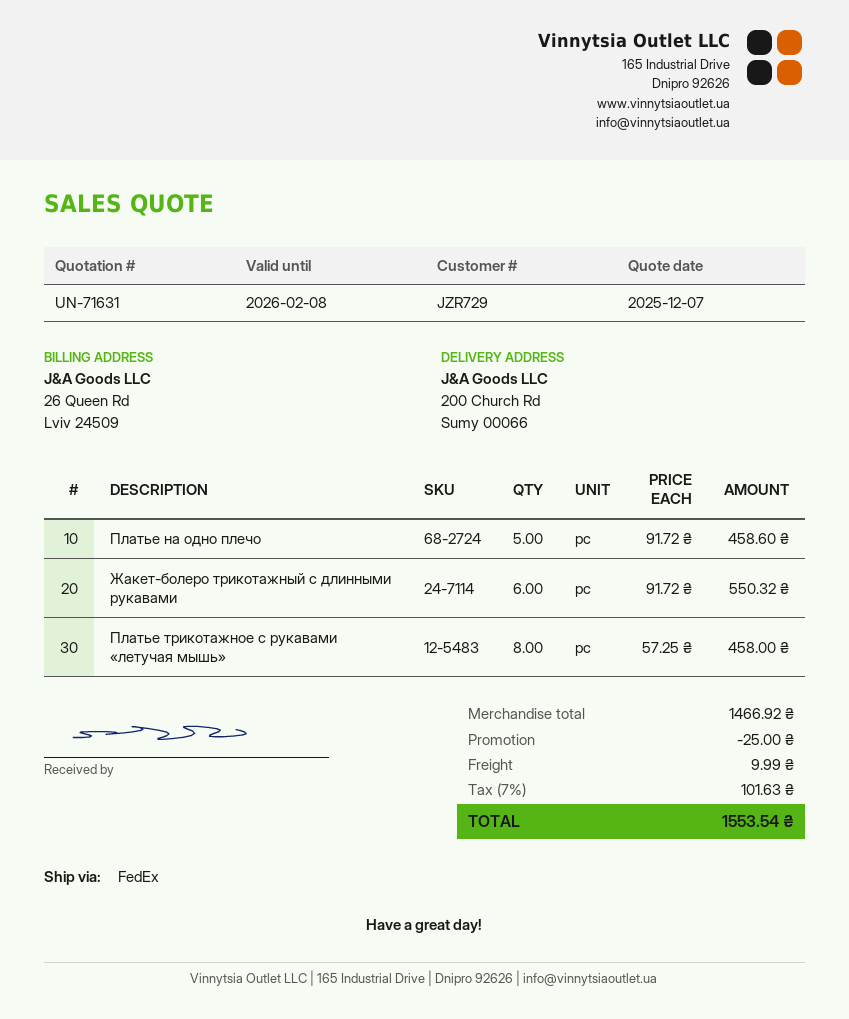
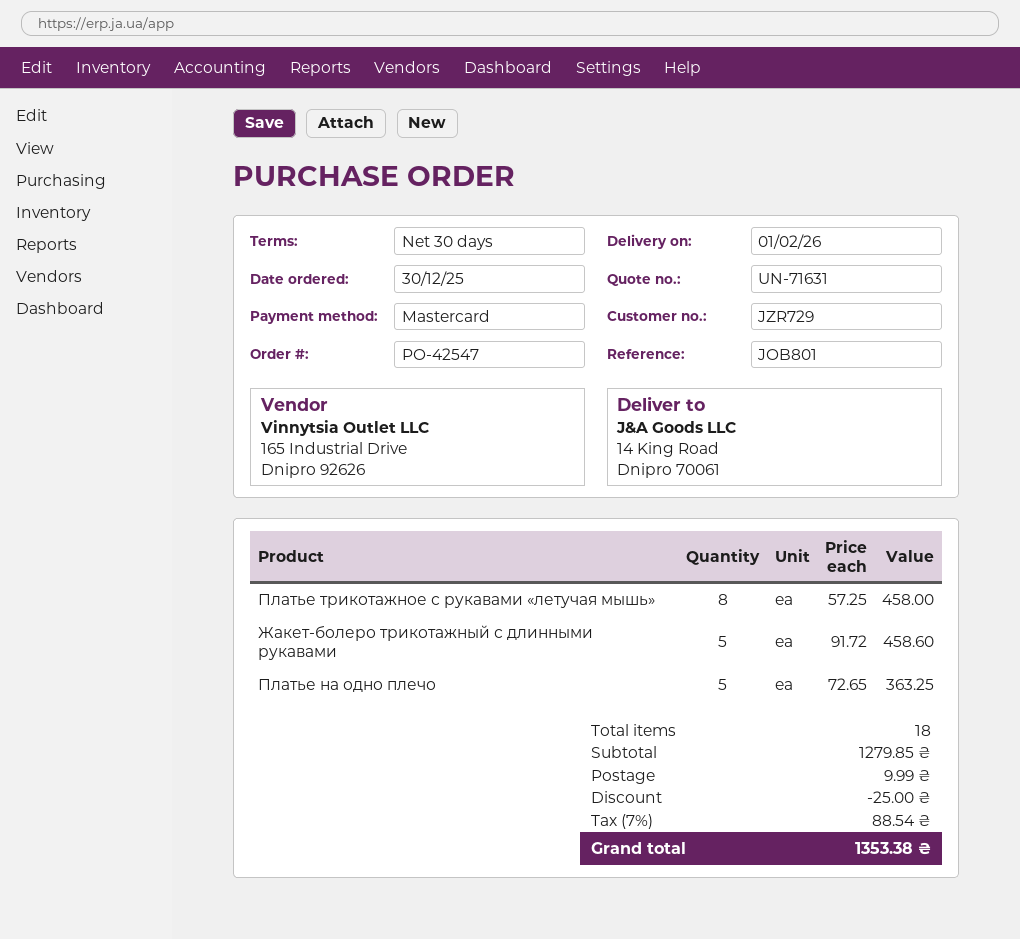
ship to: 200 Church Rd, Sumy 00066 -> 14 King Road, Dnipro 70061
Платье на одно плечо: 5 x 91.72 = 458.60 -> 5 x 72.65 = 363.25
Жакет-болеро трикотажный с длинными рукавами: 6 x 91.72 = 550.32 -> 5 x 91.72 = 458.60
subtotal: 1466.92 -> 1279.85
tax: 7% = 101.63 -> 7% = 88.54
total: 1553.54 -> 1353.38

